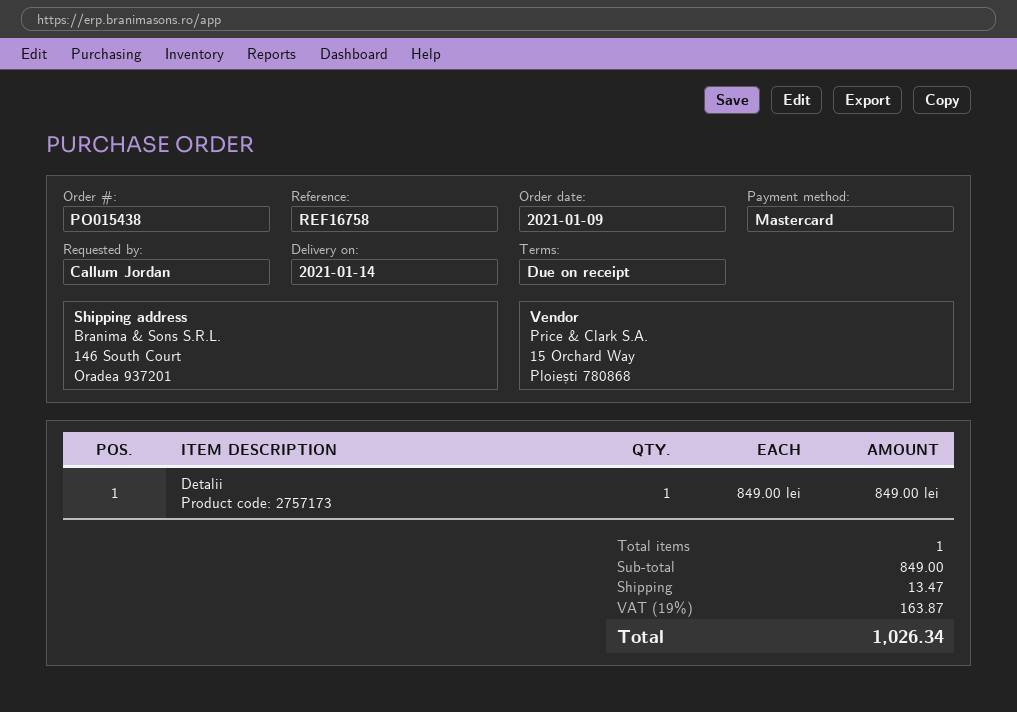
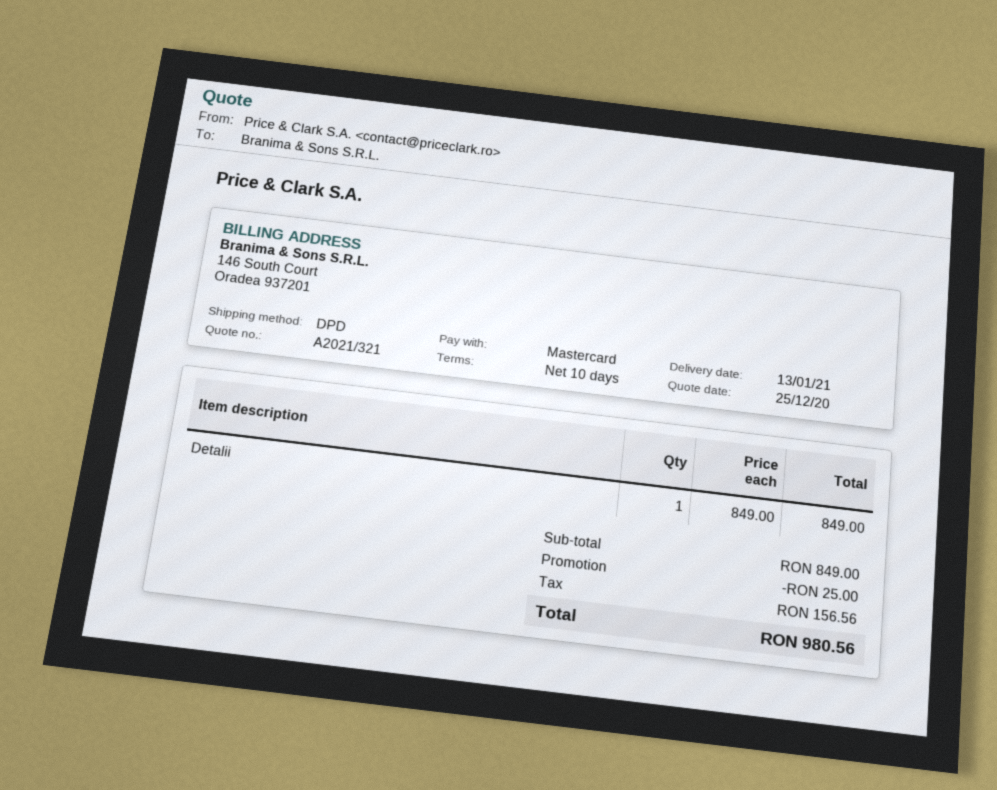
delivery date: 2021-01-14 -> 2021-01-13
payment terms: on receipt -> 10 days
discount: none -> 25.00
shipping: 13.47 -> none
tax: 163.87 -> 156.56
total: 1026.34 -> 980.56

